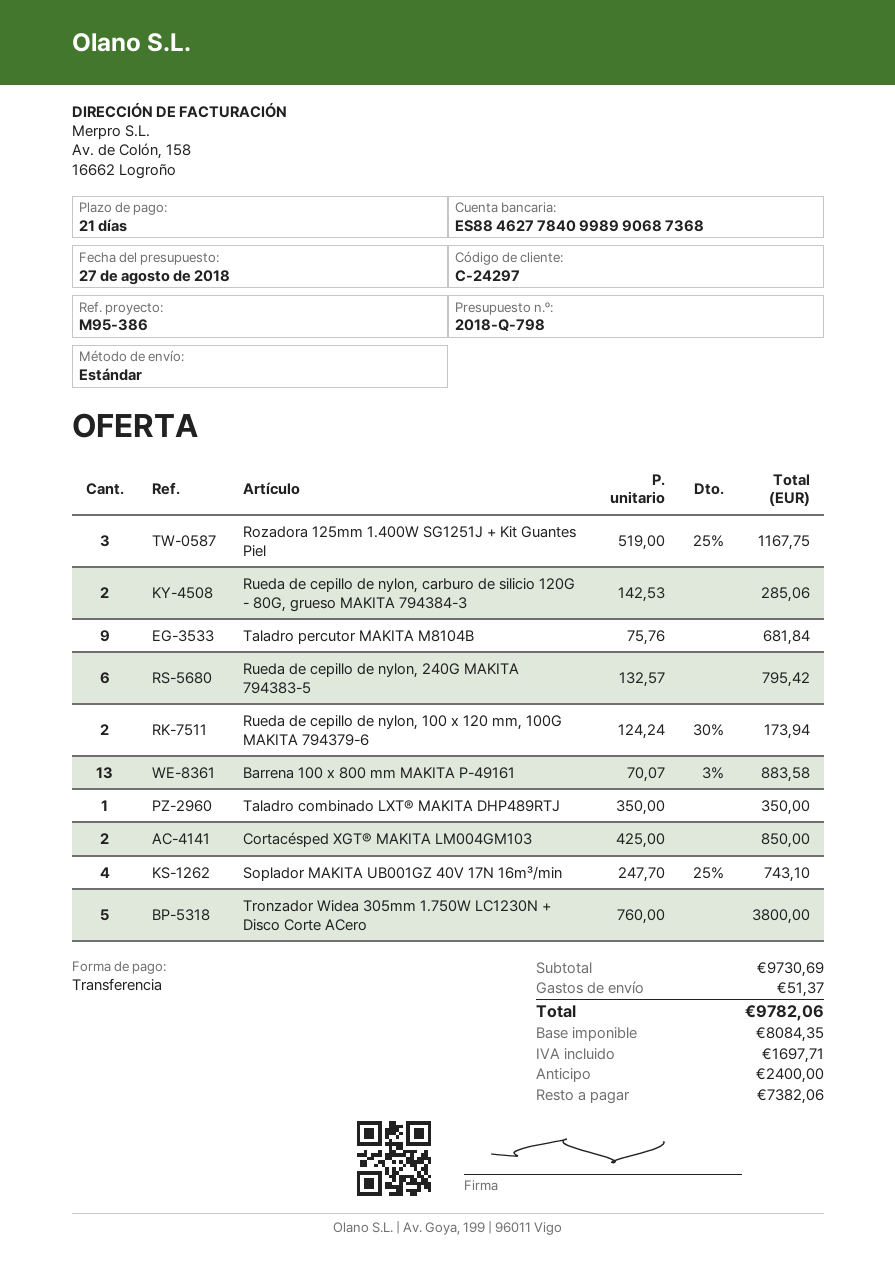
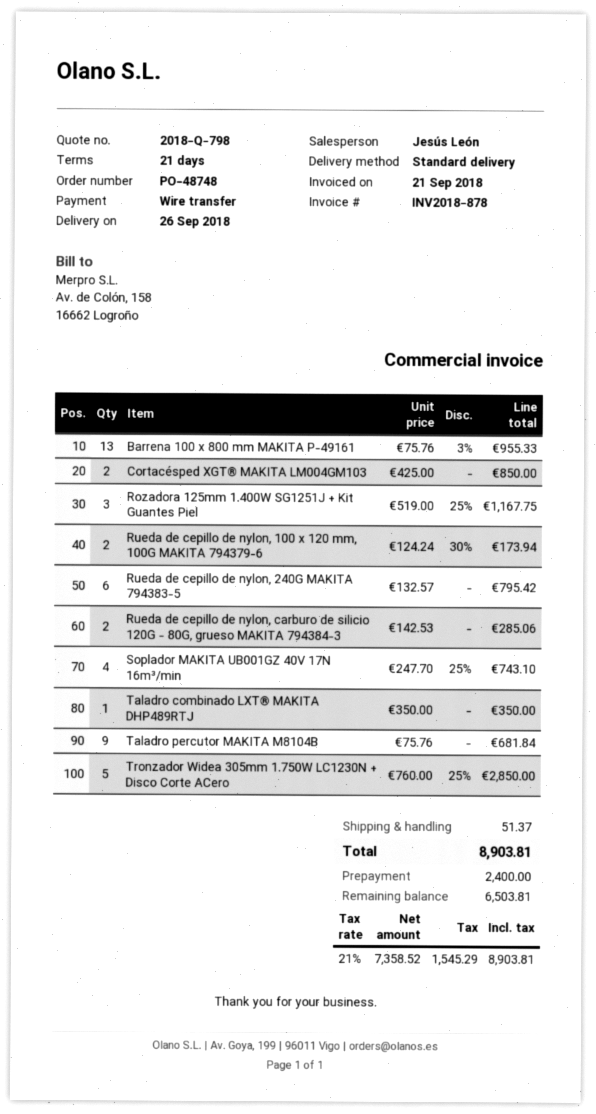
Barrena 100 x 800 mm MAKITA P-49161: 13 x 70.07 - 3% = 883.58 -> 13 x 75.76 - 3% = 955.33
Tronzador Widea 305mm 1.750W LC1230N + Disco Corte ACero: 5 x 760.00 = 3800.00 -> 5 x 760.00 - 25% = 2850.00
net: 8084.35 -> 7358.52
tax: 1697.71 -> 1545.29
total: 9782.06 -> 8903.81
balance: 7382.06 -> 6503.81

